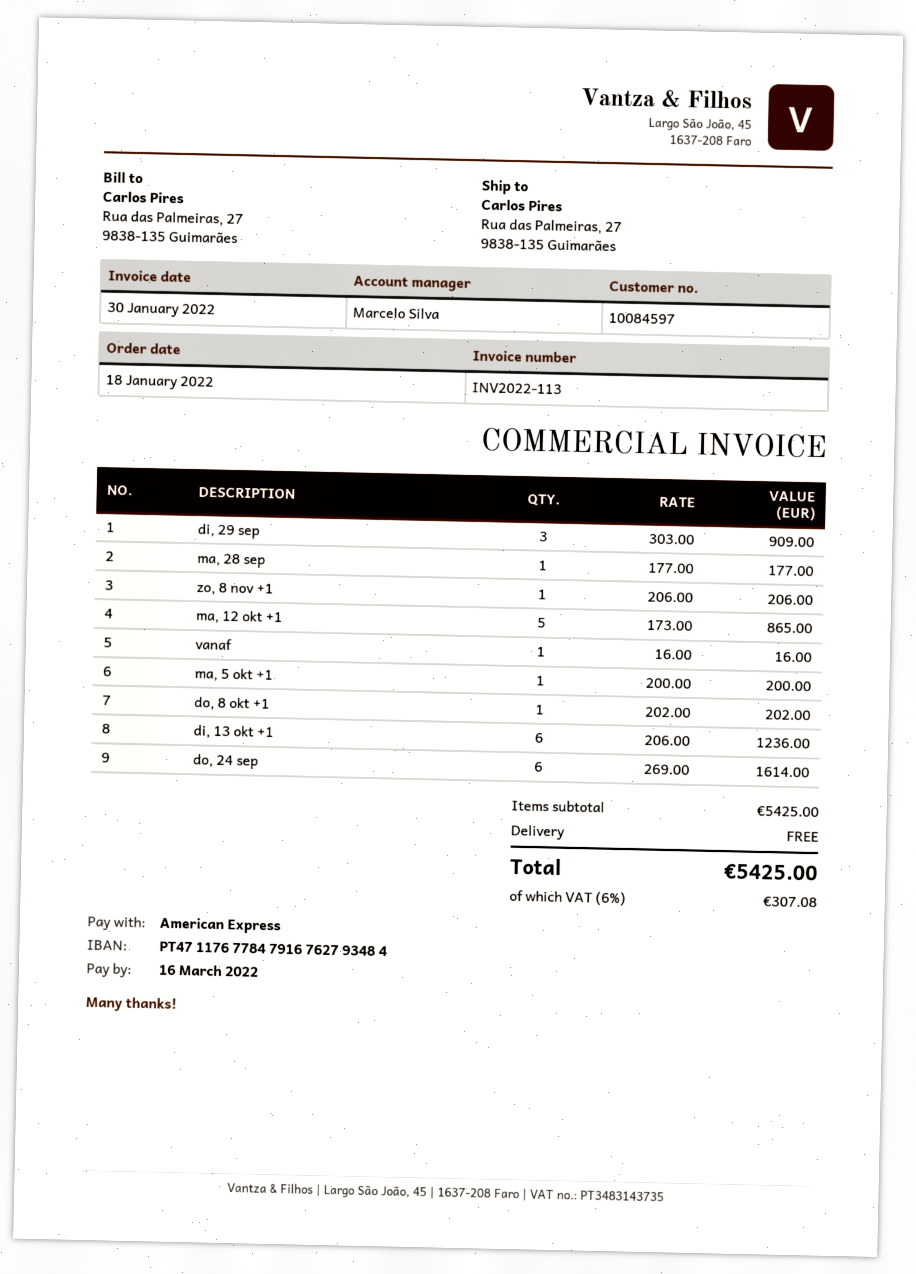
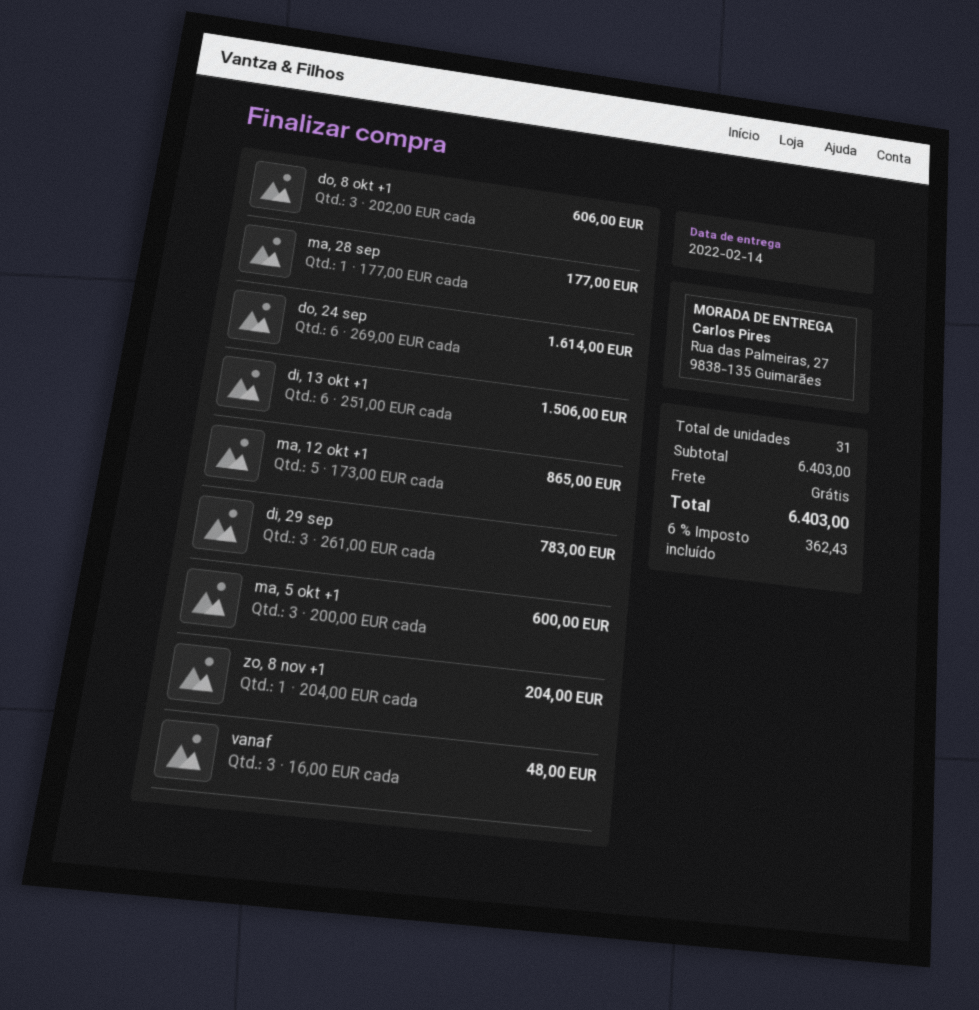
di, 29 sep: 3 x 303.00 = 909.00 -> 3 x 261.00 = 783.00
zo, 8 nov +1: 1 x 206.00 = 206.00 -> 1 x 204.00 = 204.00
vanaf: 1 x 16.00 = 16.00 -> 3 x 16.00 = 48.00
ma, 5 okt +1: 1 x 200.00 = 200.00 -> 3 x 200.00 = 600.00
do, 8 okt +1: 1 x 202.00 = 202.00 -> 3 x 202.00 = 606.00
di, 13 okt +1: 6 x 206.00 = 1236.00 -> 6 x 251.00 = 1506.00
subtotal: 5425.00 -> 6403.00
tax: 6% = 307.08 -> 6% = 362.43
total: 5425.00 -> 6403.00

